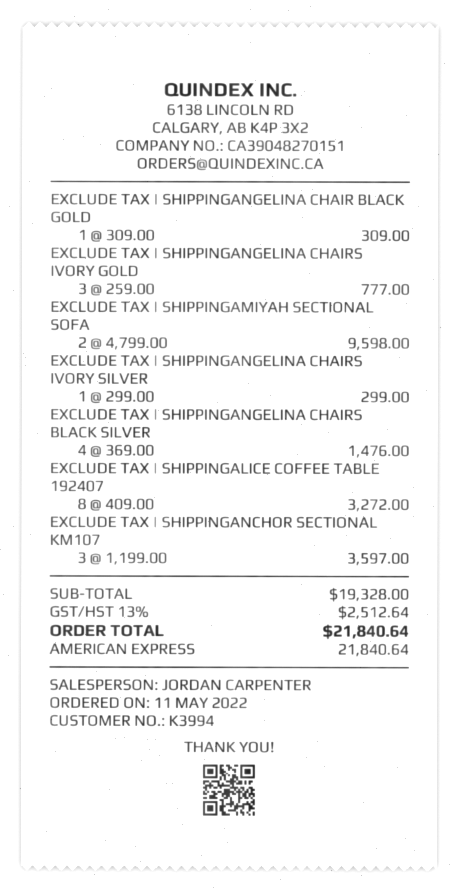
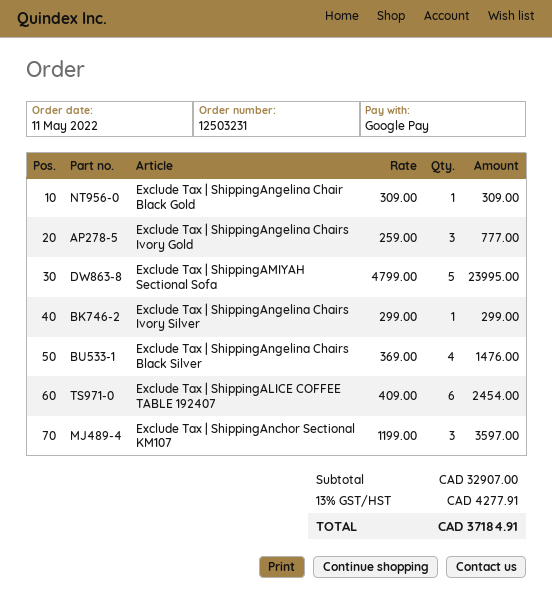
payment method: American Express -> Google Pay
EXCLUDE TAX | SHIPPINGAMIYAH SECTIONAL SOFA: 2 x 4799.00 = 9598.00 -> 5 x 4799.00 = 23995.00
EXCLUDE TAX | SHIPPINGALICE COFFEE TABLE 192407: 8 x 409.00 = 3272.00 -> 6 x 409.00 = 2454.00
subtotal: 19328.00 -> 32907.00
tax: 13% = 2512.64 -> 13% = 4277.91
total: 21840.64 -> 37184.91

